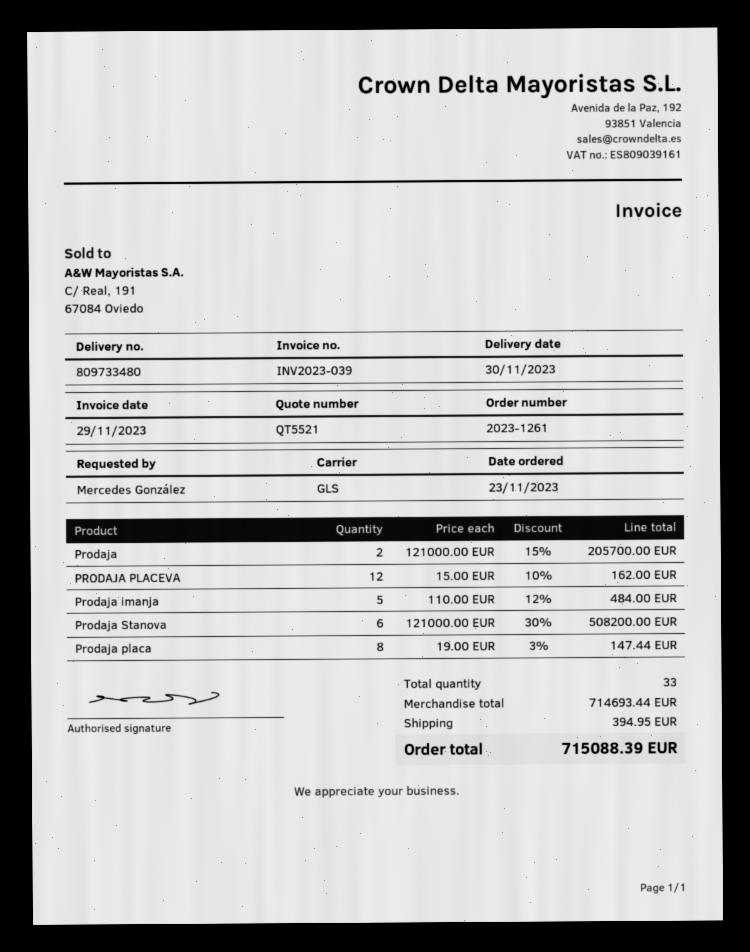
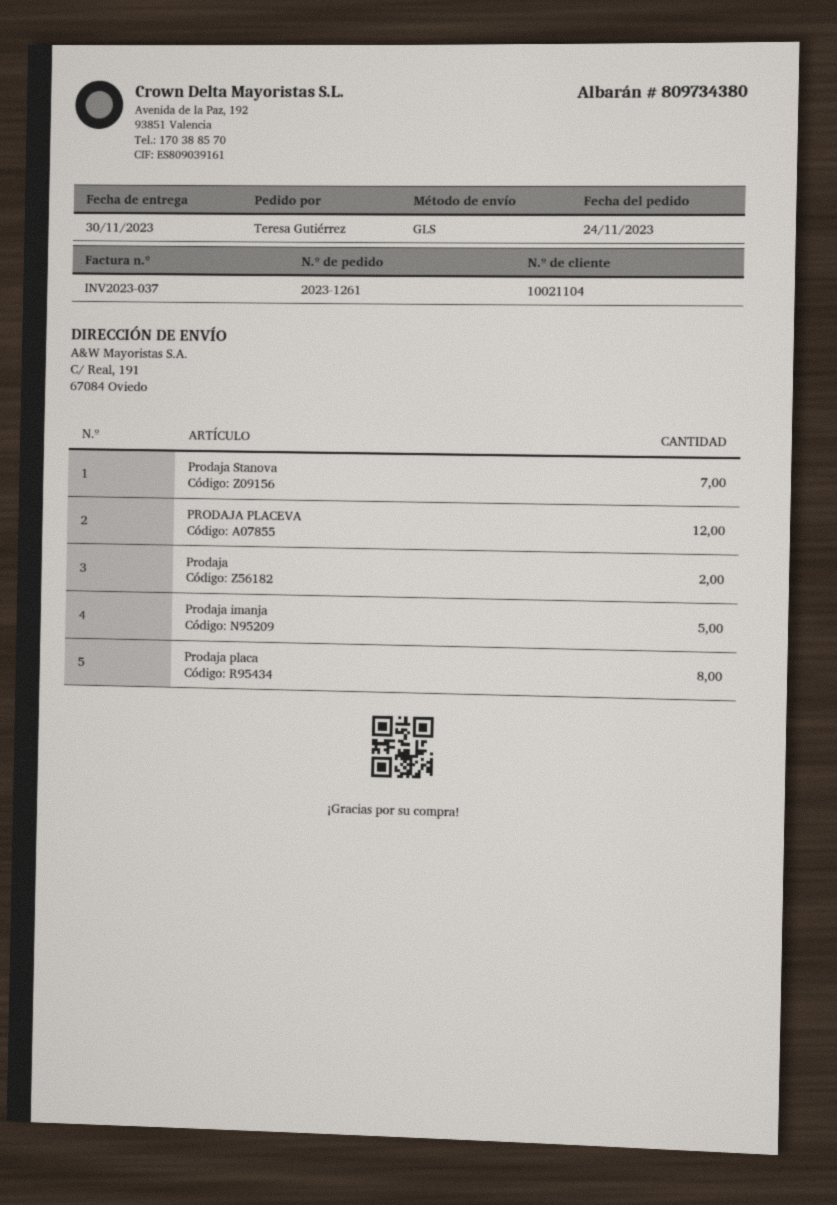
order date: 2023-11-23 -> 2023-11-24
delivery note number: 809733480 -> 809734380
invoice number: INV2023-039 -> INV2023-037
ordered by: Mercedes González -> Teresa Gutiérrez
Prodaja Stanova: 6 -> 7

